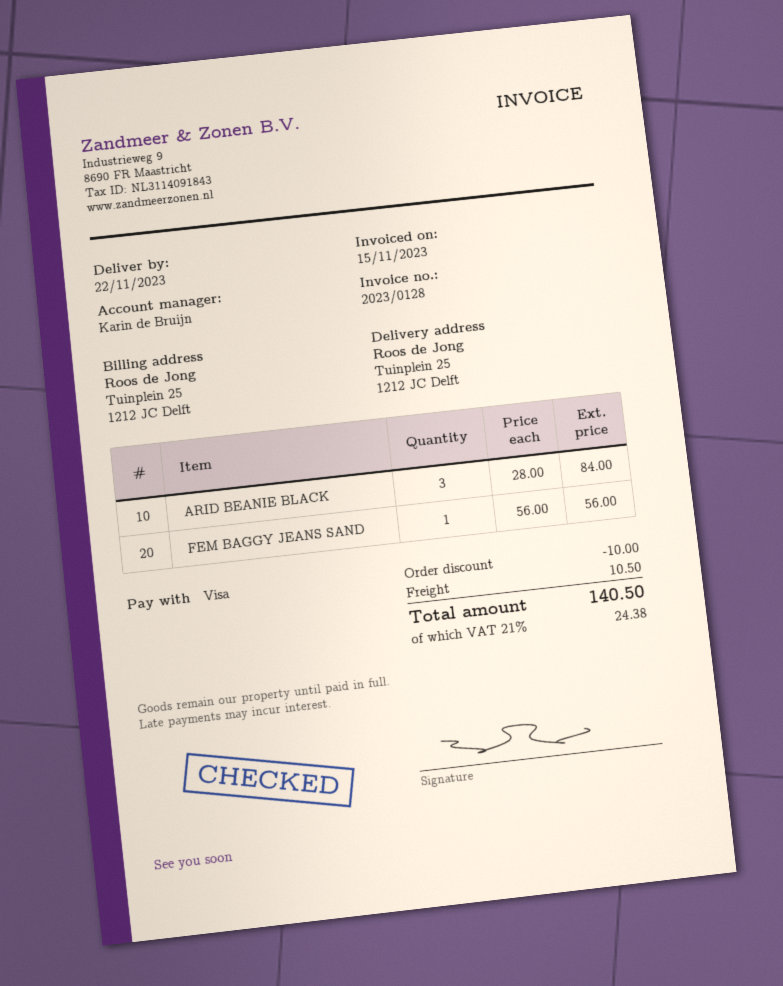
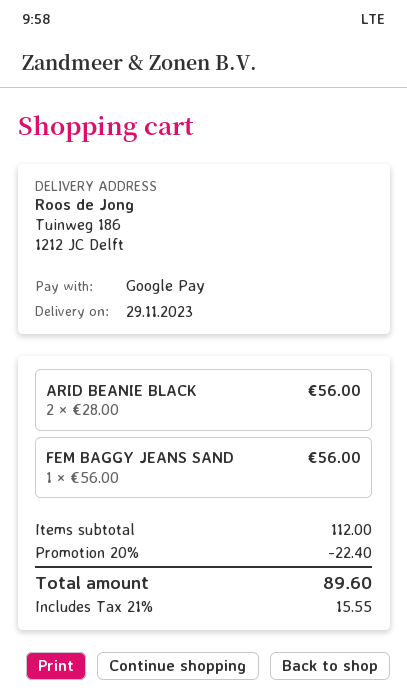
delivery date: 2023-11-22 -> 2023-11-29
payment method: Visa -> Google Pay
ship to: Tuinplein 25, 1212 JC Delft -> Tuinweg 186, 1212 JC Delft
ARID BEANIE BLACK: 3 x 28.00 = 84.00 -> 2 x 28.00 = 56.00
discount: 10.00 -> 22.40
shipping: 10.50 -> none
tax: 21% = 24.38 -> 21% = 15.55
total: 140.50 -> 89.60

